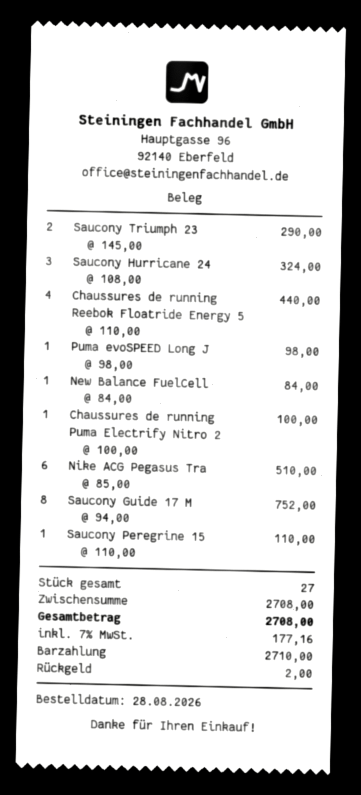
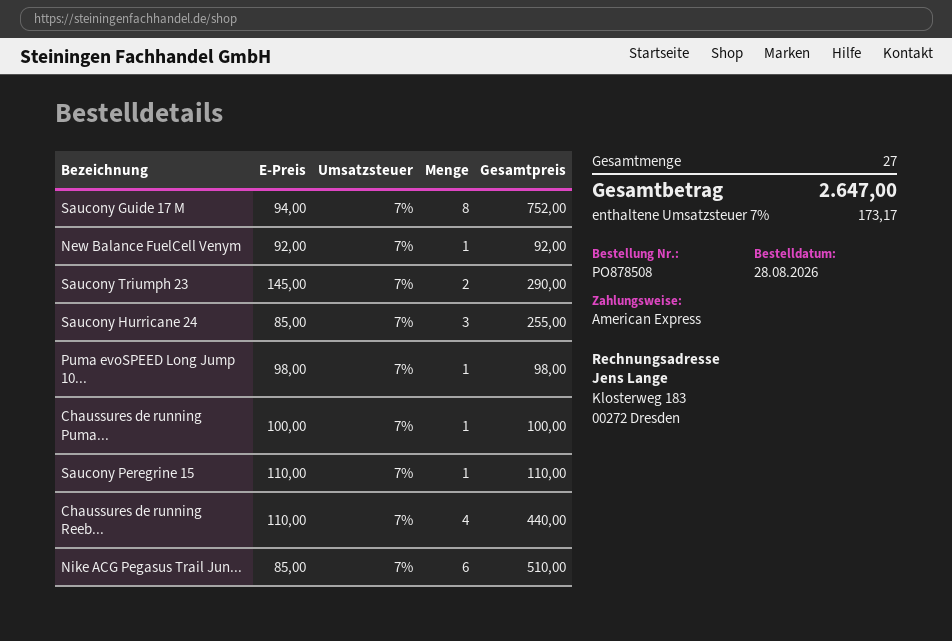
payment method: cash -> American Express
Saucony Hurricane 24: 3 x 108.00 = 324.00 -> 3 x 85.00 = 255.00
New Balance FuelCell: 1 x 84.00 = 84.00 -> 1 x 92.00 = 92.00
tax: 7% = 177.16 -> 7% = 173.17
total: 2708.00 -> 2647.00

